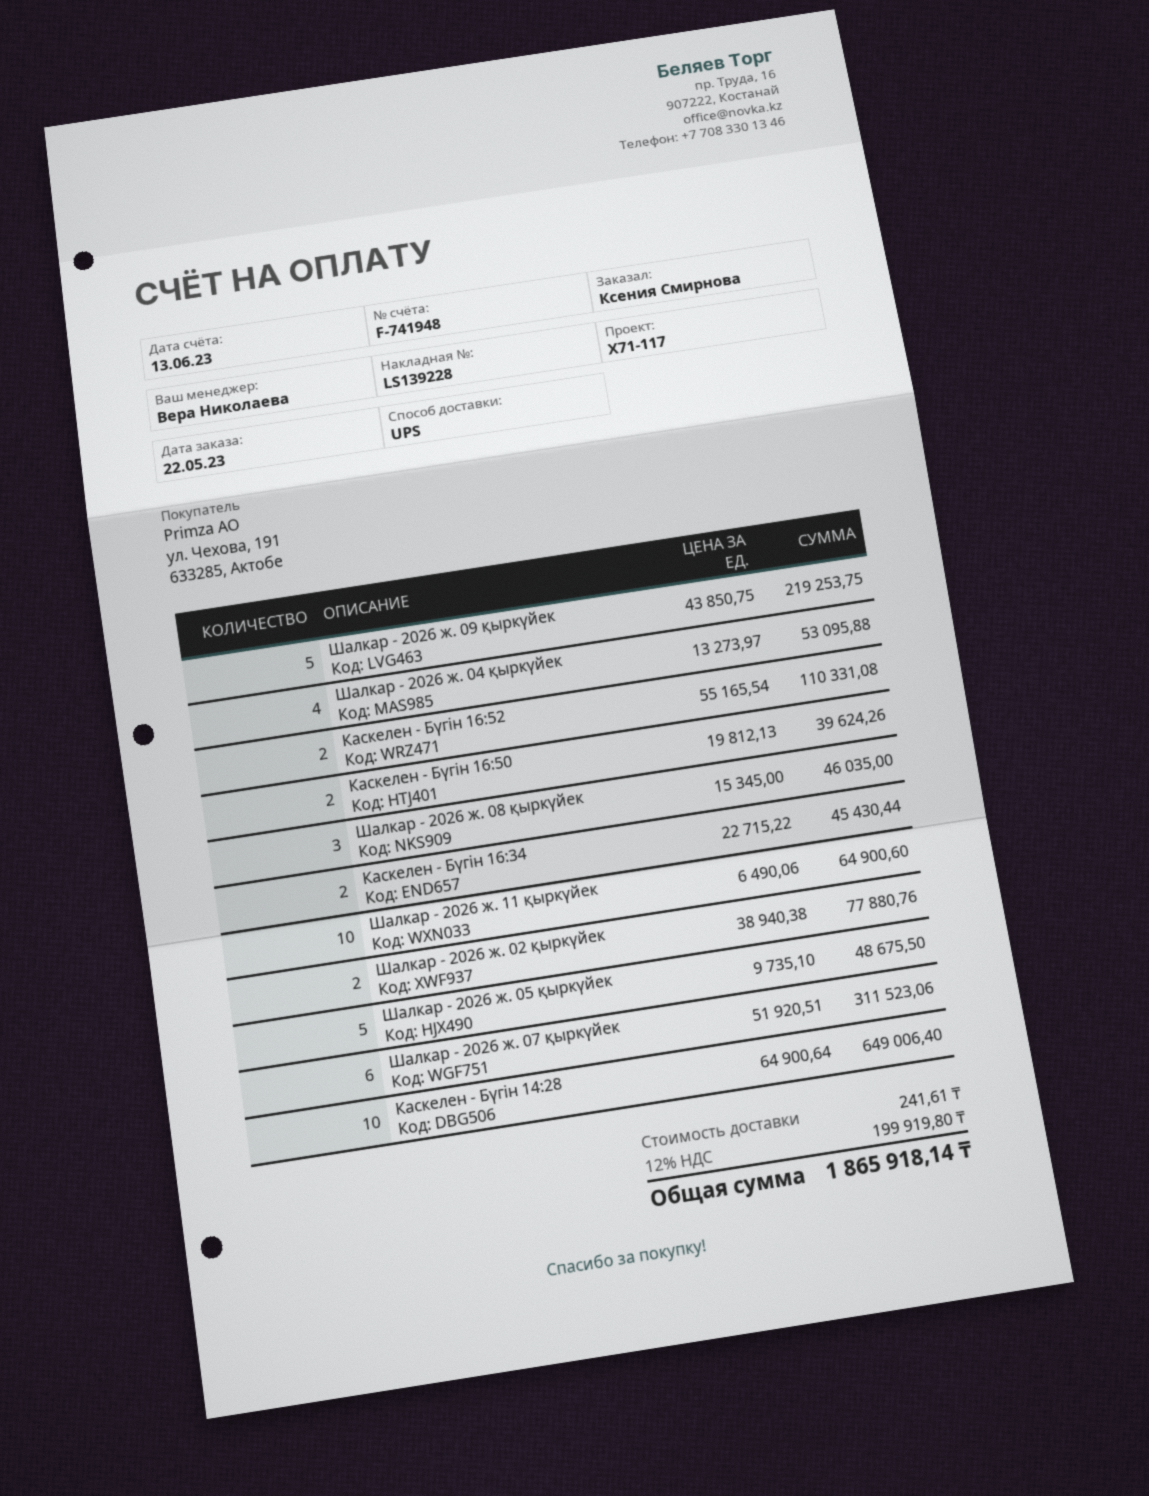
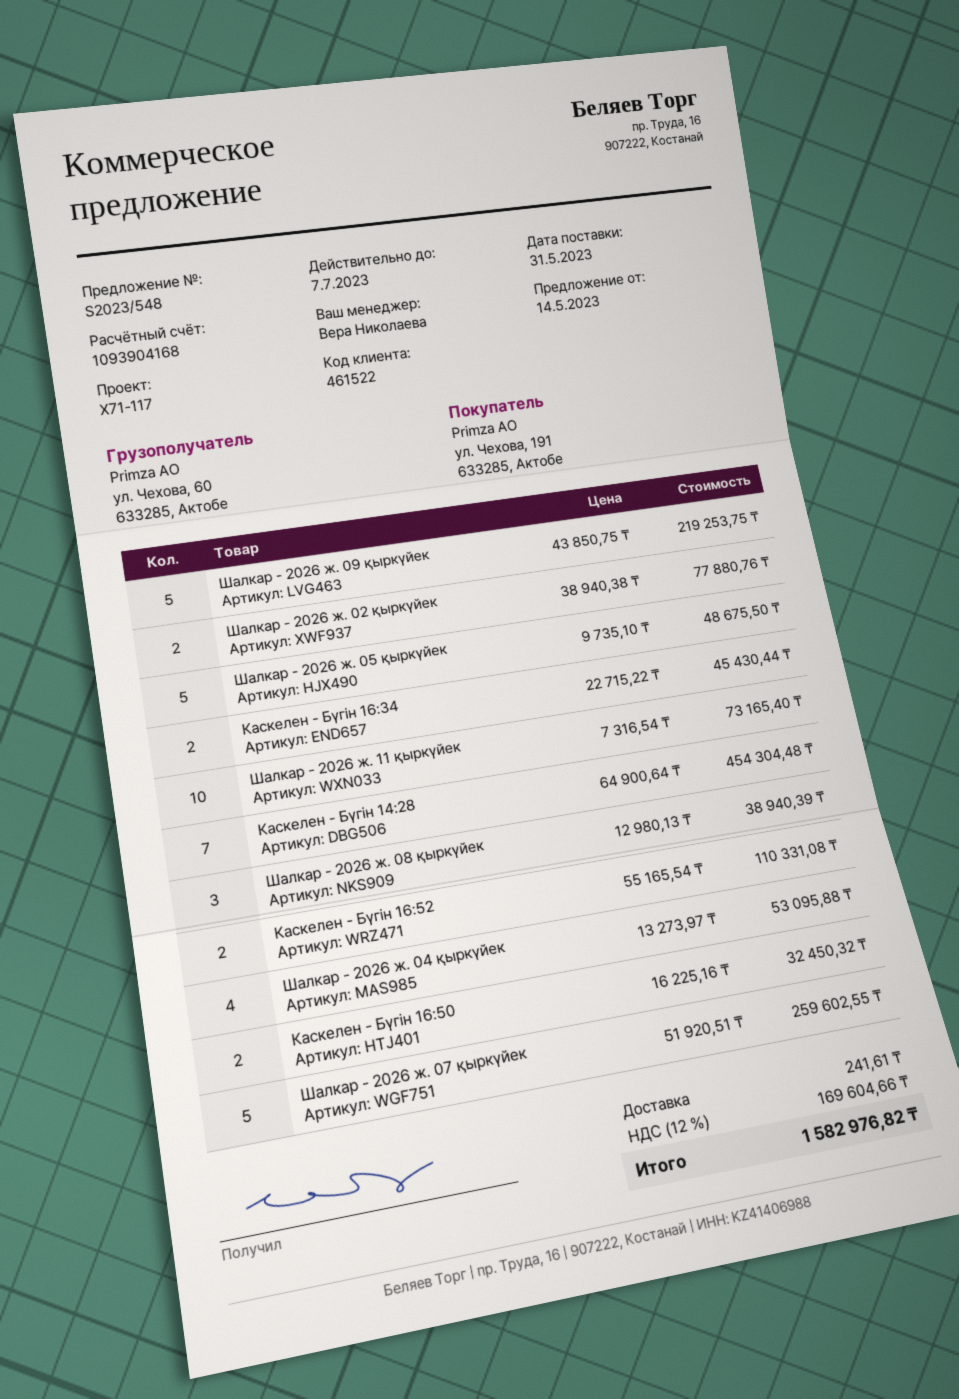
Каскелен - Бүгін 16:50: 2 x 19812.13 = 39624.26 -> 2 x 16225.16 = 32450.32
Шалкар - 2026 ж. 08 қыркүйек: 3 x 15345.00 = 46035.00 -> 3 x 12980.13 = 38940.39
Шалкар - 2026 ж. 11 қыркүйек: 10 x 6490.06 = 64900.60 -> 10 x 7316.54 = 73165.40
Шалкар - 2026 ж. 07 қыркүйек: 6 x 51920.51 = 311523.06 -> 5 x 51920.51 = 259602.55
Каскелен - Бүгін 14:28: 10 x 64900.64 = 649006.40 -> 7 x 64900.64 = 454304.48
tax: 12% = 199919.80 -> 12% = 169604.66
total: 1865918.14 -> 1582976.82

